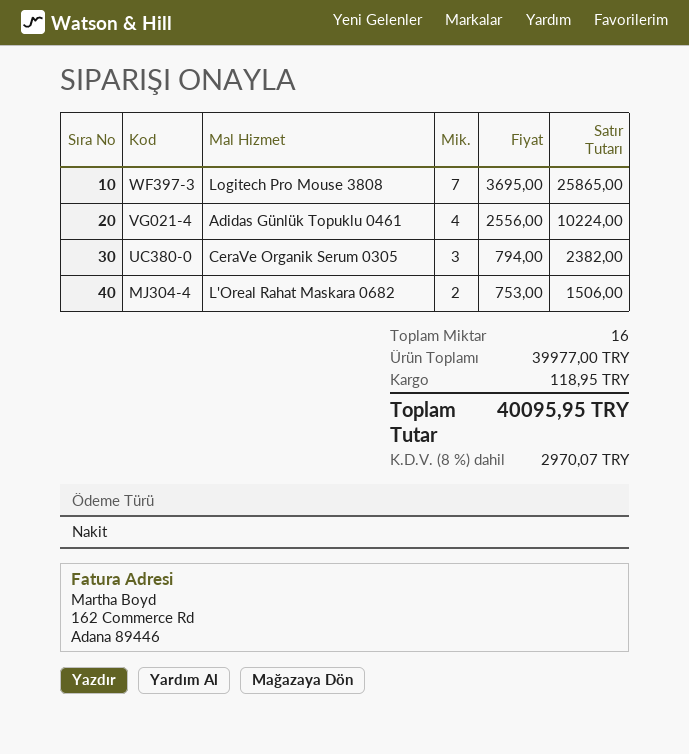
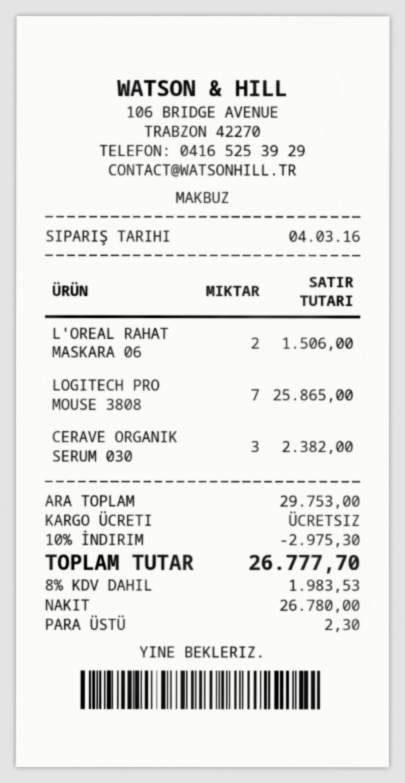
Adidas Günlük Topuklu 0461: 4 for 10224.00 -> none
subtotal: 39977.00 -> 29753.00
discount: none -> 10% = 2975.30
shipping: 118.95 -> 0.00
tax: 8% = 2970.07 -> 8% = 1983.53
total: 40095.95 -> 26777.70

